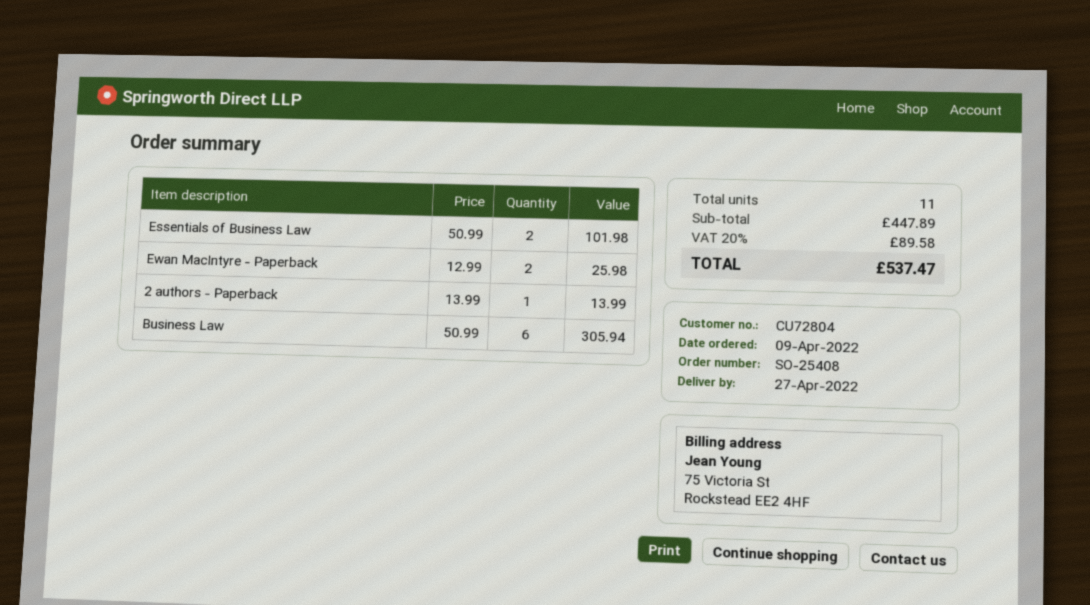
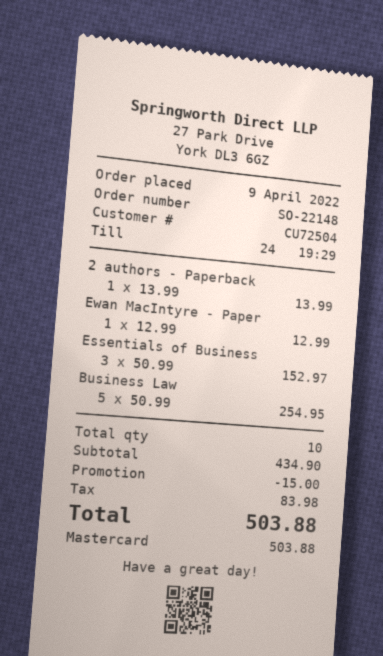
order number: SO-25408 -> SO-22148
customer number: CU72804 -> CU72504
Essentials of Business Law: 2 x 50.99 = 101.98 -> 3 x 50.99 = 152.97
Ewan MacIntyre - Paperback: 2 x 12.99 = 25.98 -> 1 x 12.99 = 12.99
Business Law: 6 x 50.99 = 305.94 -> 5 x 50.99 = 254.95
total quantity: 11 -> 10
subtotal: 447.89 -> 434.90
discount: none -> 15.00
tax: 89.58 -> 83.98
total: 537.47 -> 503.88

